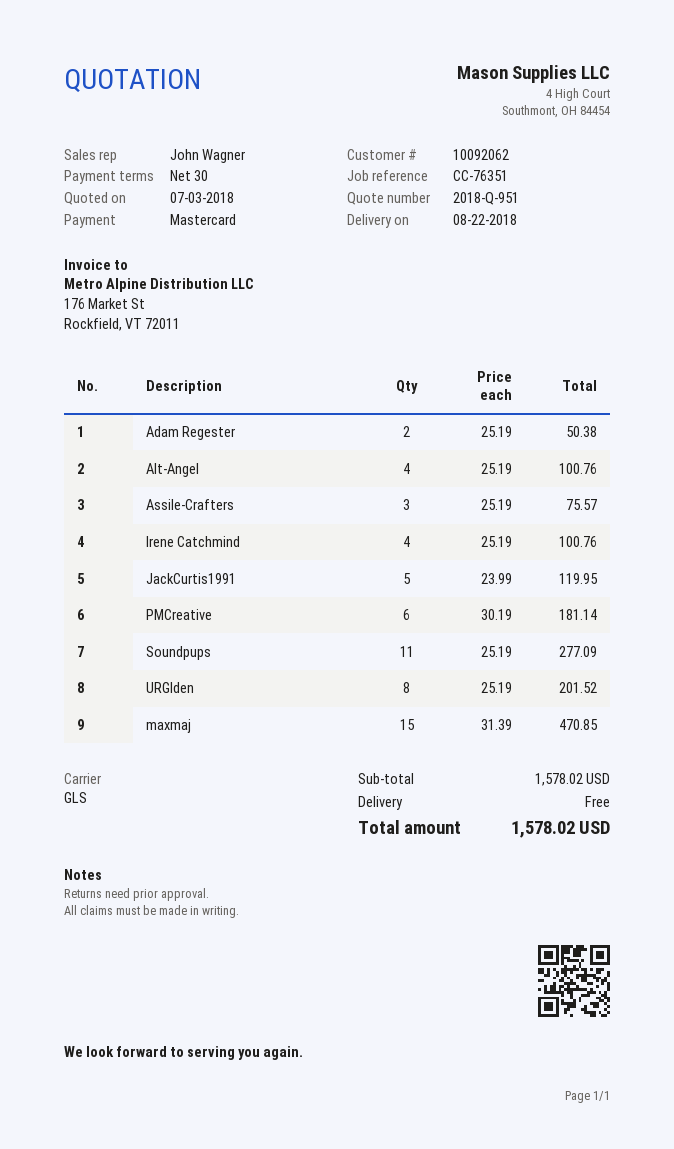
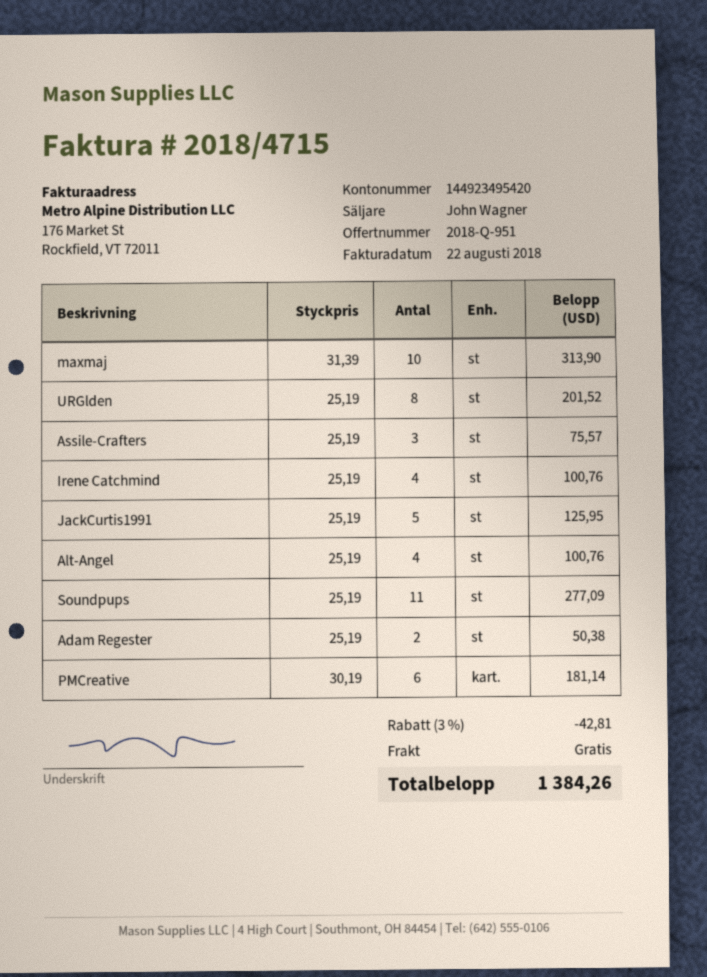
JackCurtis1991: 5 x 23.99 = 119.95 -> 5 x 25.19 = 125.95
maxmaj: 15 x 31.39 = 470.85 -> 10 x 31.39 = 313.90
discount: none -> 3% = 42.81
total: 1578.02 -> 1384.26

